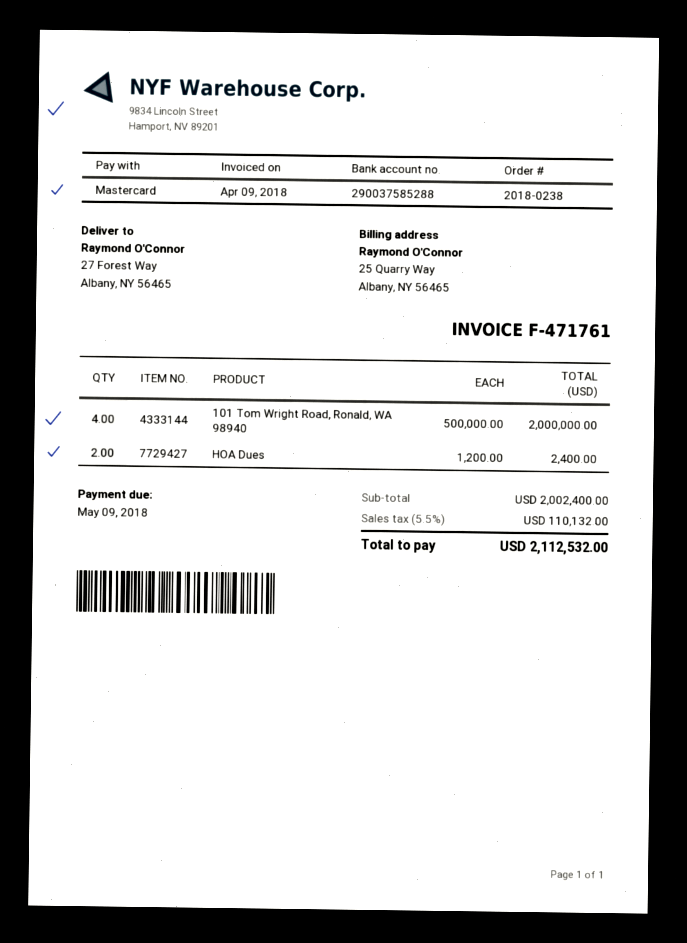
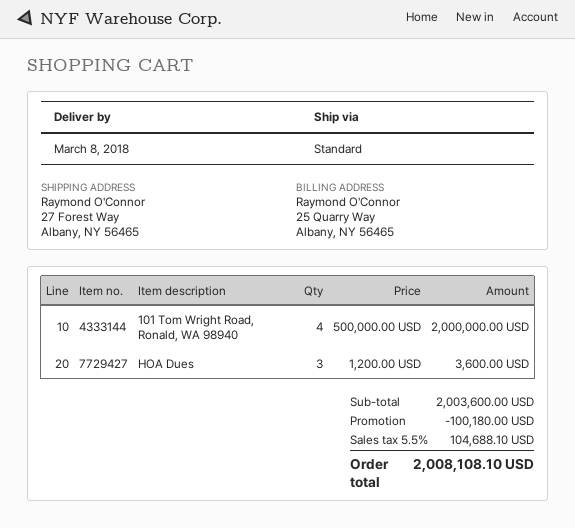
HOA Dues: 2 x 1200.00 = 2400.00 -> 3 x 1200.00 = 3600.00
subtotal: 2002400.00 -> 2003600.00
discount: none -> 100180.00
tax: 5.5% = 110132.00 -> 5.5% = 104688.10
total: 2112532.00 -> 2008108.10

